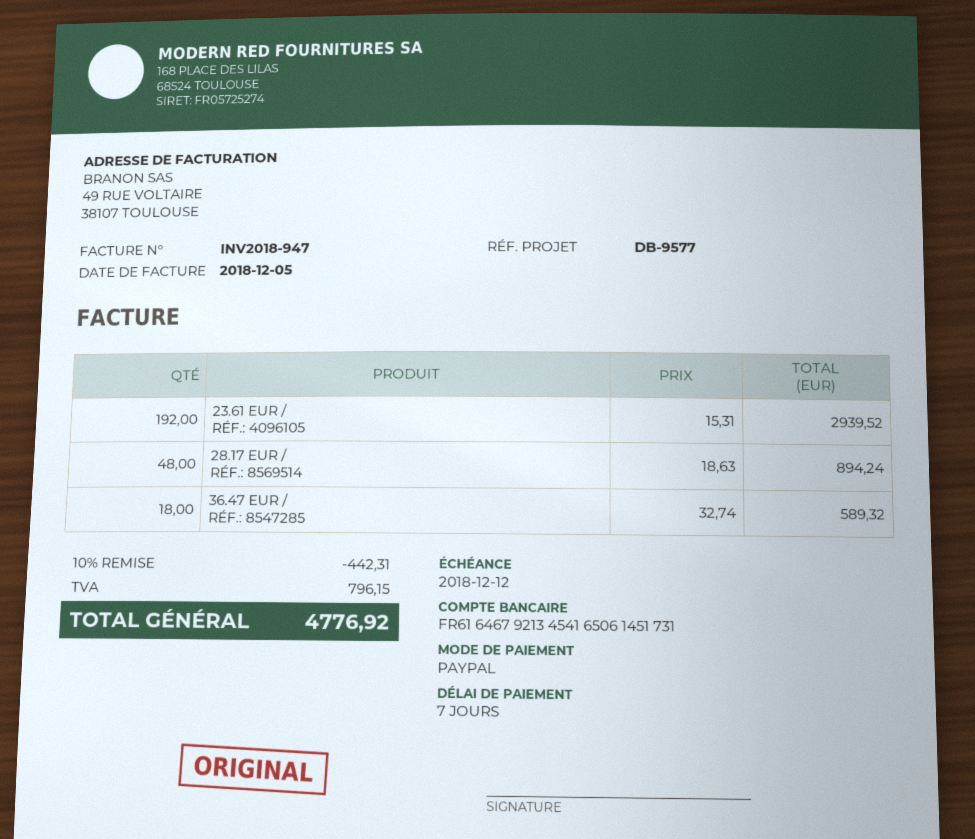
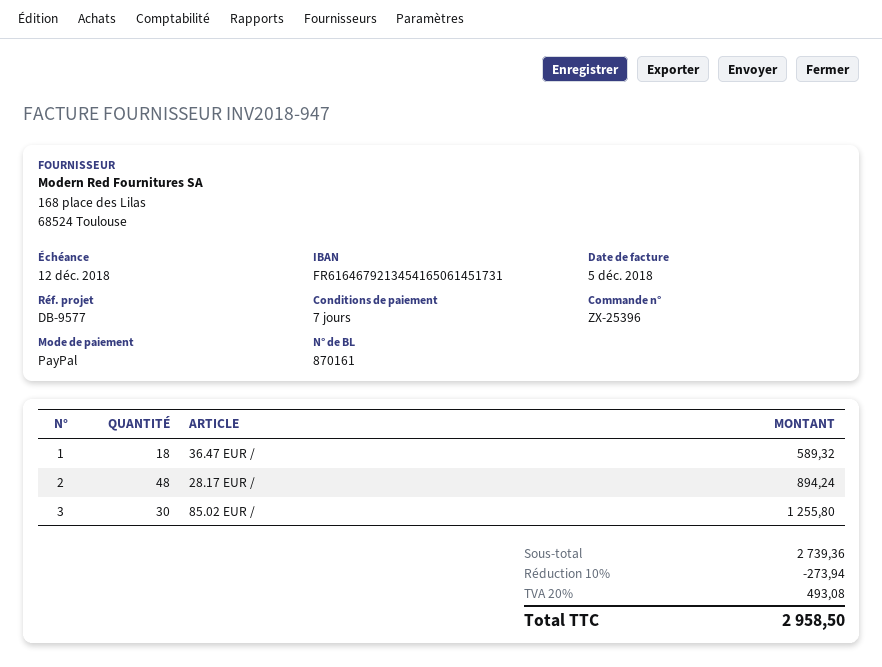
23.61 EUR /: 192 for 2939.52 -> none
85.02 EUR /: none -> 30 for 1255.80
discount: 10% = 442.31 -> 10% = 273.94
tax: 796.15 -> 493.08
total: 4776.92 -> 2958.50

